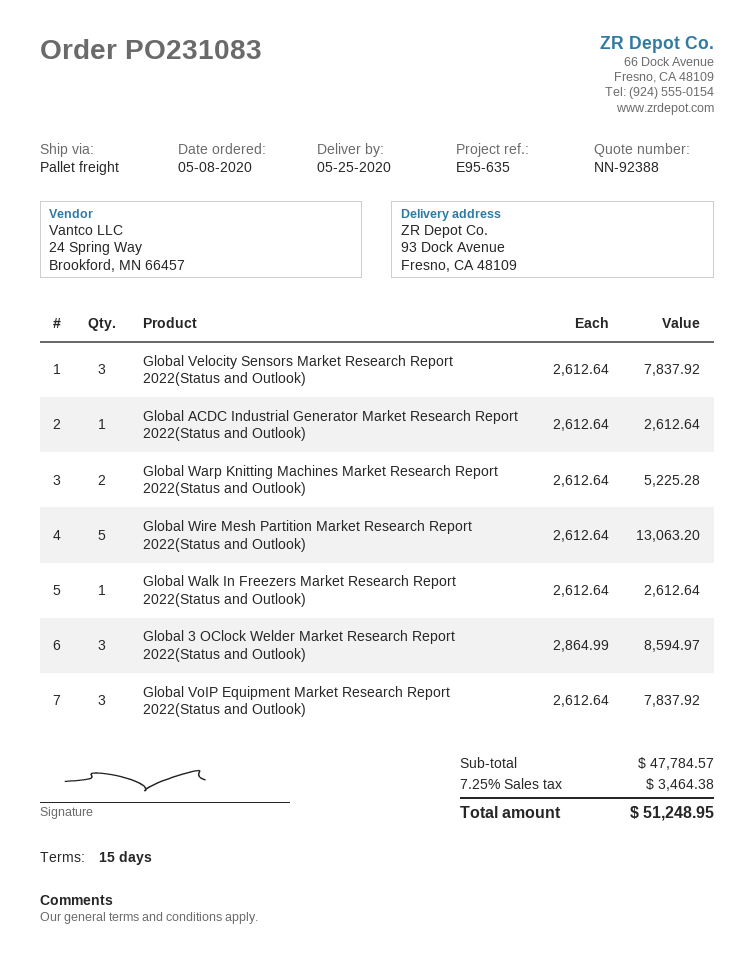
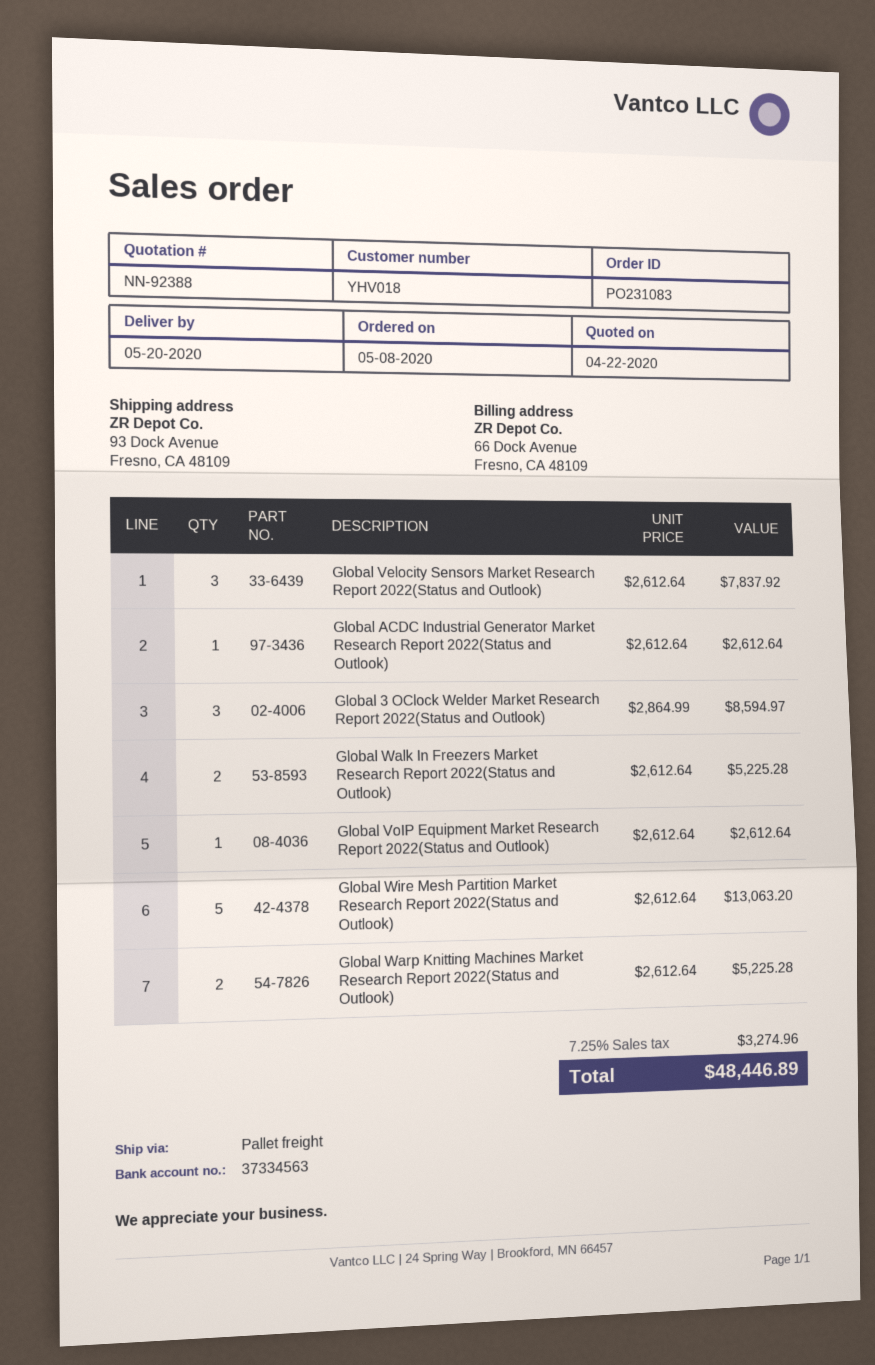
delivery date: 2020-05-25 -> 2020-05-20
Global Walk In Freezers Market Research Report 2022(Status and Outlook): 1 x 2612.64 = 2612.64 -> 2 x 2612.64 = 5225.28
Global VoIP Equipment Market Research Report 2022(Status and Outlook): 3 x 2612.64 = 7837.92 -> 1 x 2612.64 = 2612.64
tax: 7.25% = 3464.38 -> 7.25% = 3274.96
total: 51248.95 -> 48446.89

